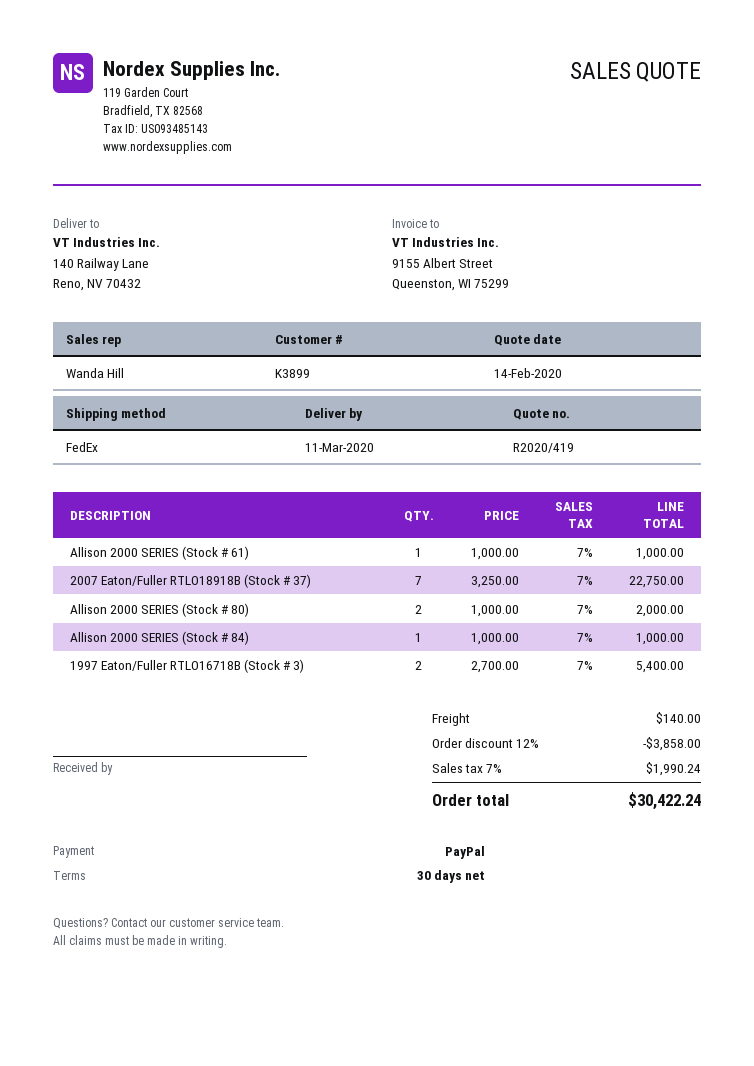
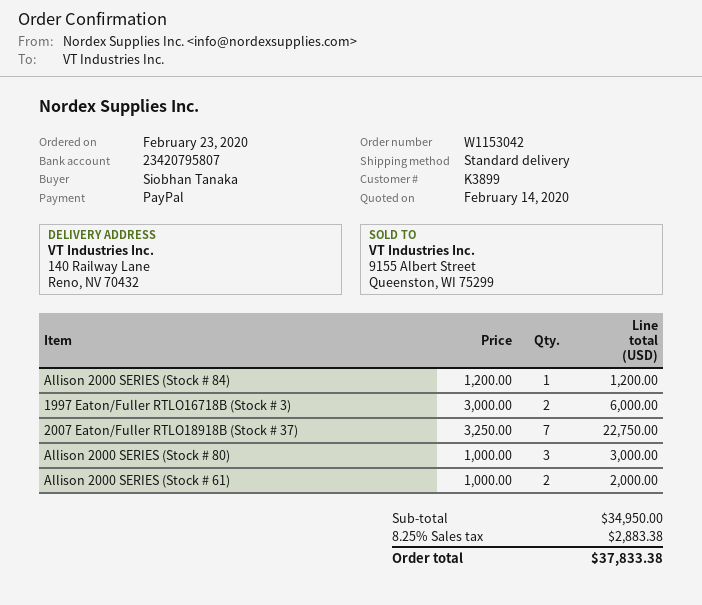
shipping method: FedEx -> standard
Allison 2000 SERIES (Stock # 61): 1 x 1000.00 = 1000.00 -> 2 x 1000.00 = 2000.00
Allison 2000 SERIES (Stock # 80): 2 x 1000.00 = 2000.00 -> 3 x 1000.00 = 3000.00
Allison 2000 SERIES (Stock # 84): 1 x 1000.00 = 1000.00 -> 1 x 1200.00 = 1200.00
1997 Eaton/Fuller RTLO16718B (Stock # 3): 2 x 2700.00 = 5400.00 -> 2 x 3000.00 = 6000.00
discount: 12% = 3858.00 -> none
shipping: 140.00 -> none
tax: 7% = 1990.24 -> 8.25% = 2883.38
total: 30422.24 -> 37833.38

